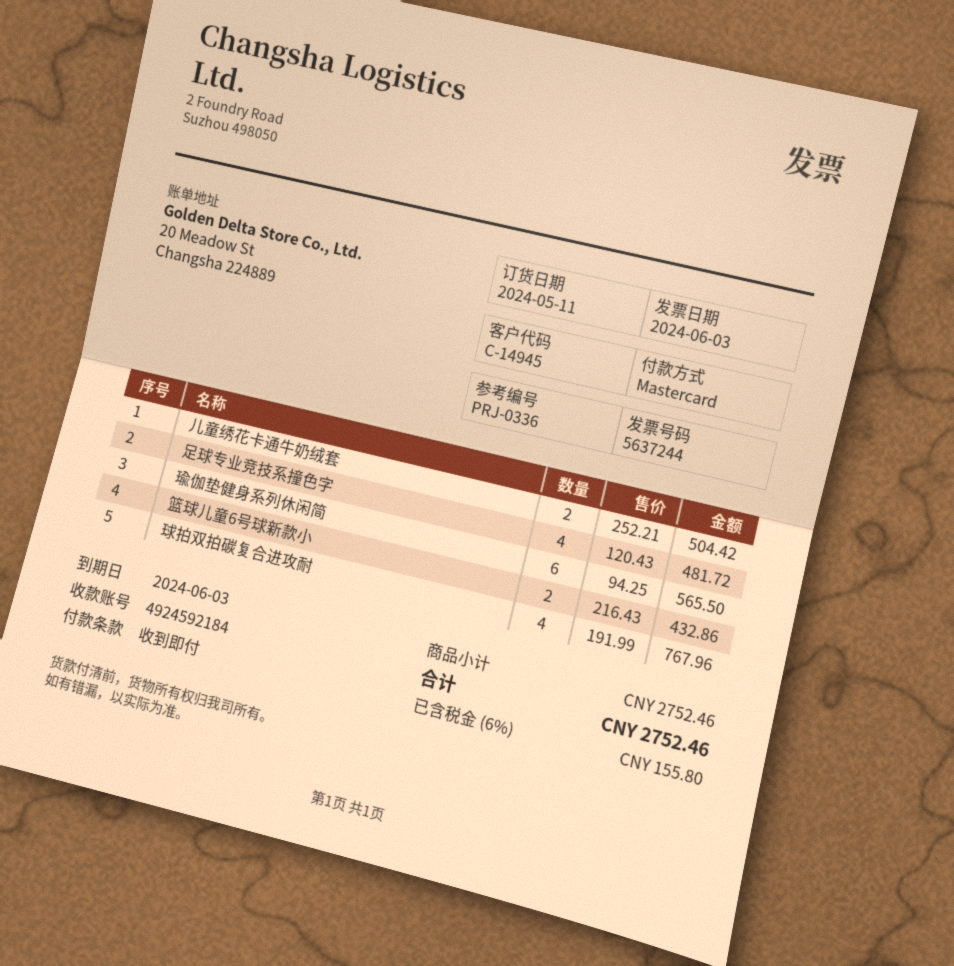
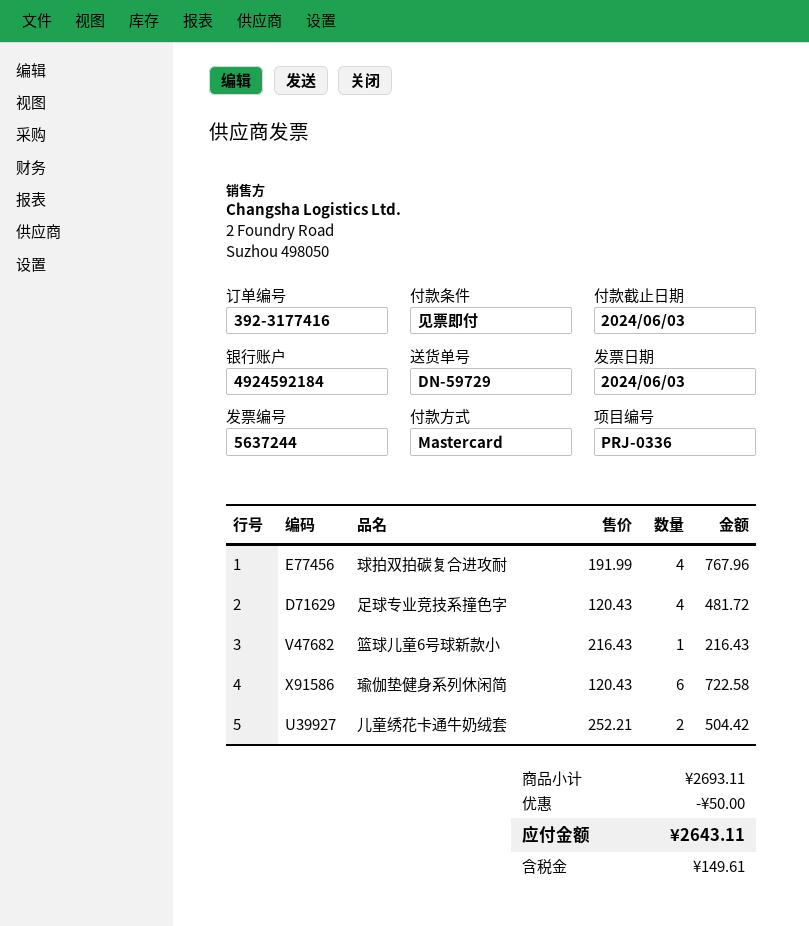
瑜伽垫健身系列休闲简: 6 x 94.25 = 565.50 -> 6 x 120.43 = 722.58
篮球儿童6号球新款小: 2 x 216.43 = 432.86 -> 1 x 216.43 = 216.43
subtotal: 2752.46 -> 2693.11
discount: none -> 50.00
tax: 155.80 -> 149.61
total: 2752.46 -> 2643.11

